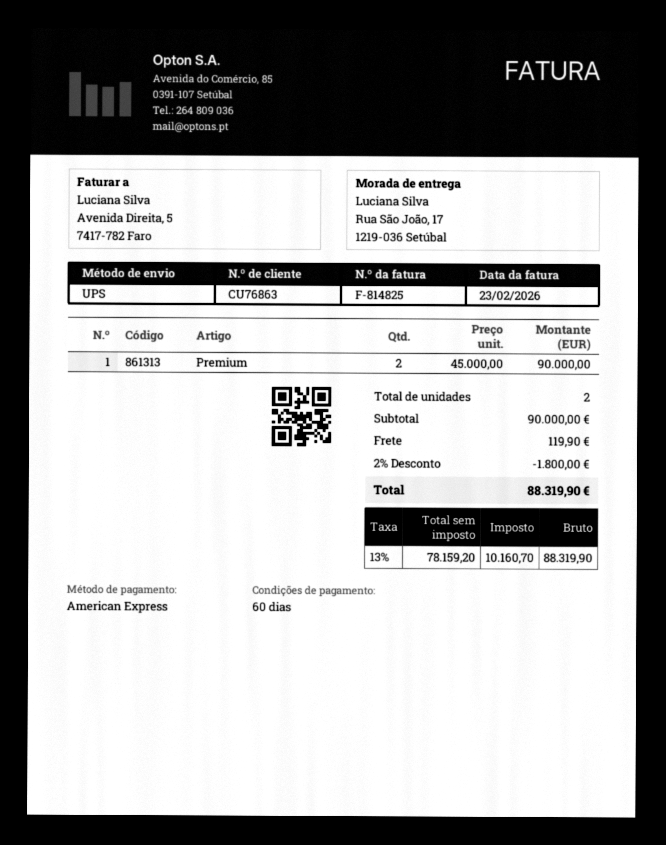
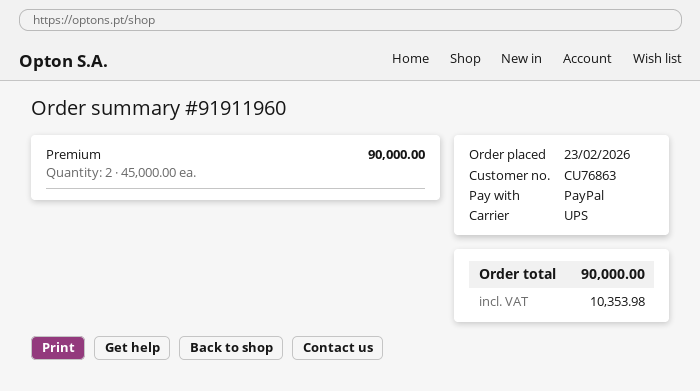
payment method: American Express -> PayPal
discount: 2% = 1800.00 -> none
shipping: 119.90 -> none
tax: 10160.70 -> 10353.98
total: 88319.90 -> 90000.00

